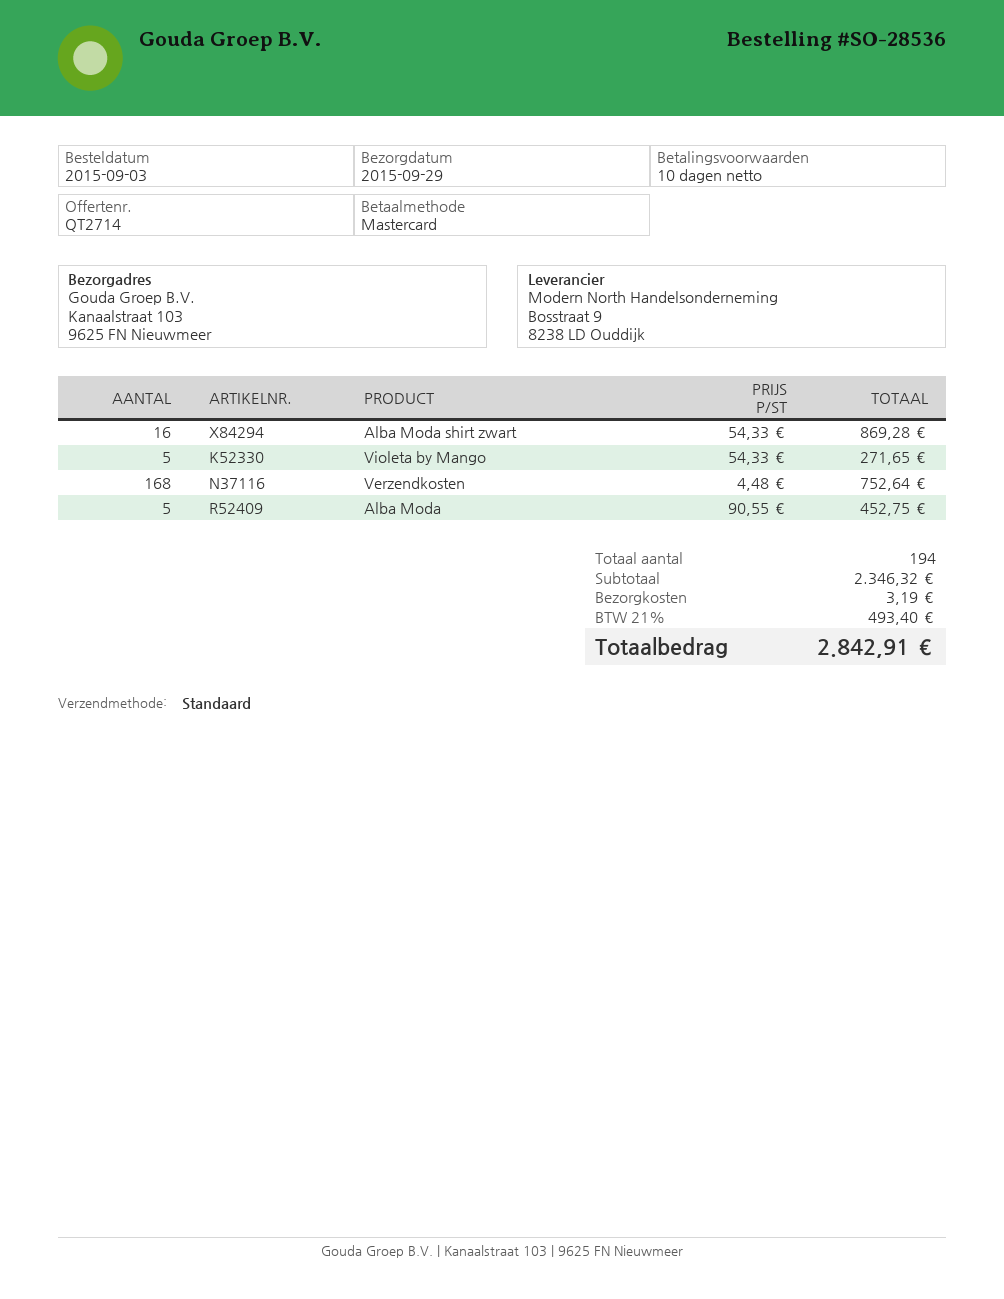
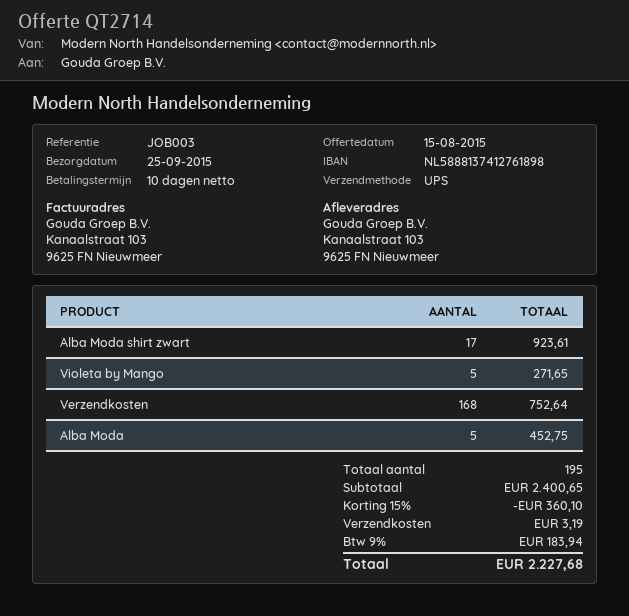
delivery date: 2015-09-29 -> 2015-09-25
shipping method: standard -> UPS
Alba Moda shirt zwart: 16 for 869.28 -> 17 for 923.61
total quantity: 194 -> 195
subtotal: 2346.32 -> 2400.65
discount: none -> 15% = 360.10
tax: 21% = 493.40 -> 9% = 183.94
total: 2842.91 -> 2227.68

